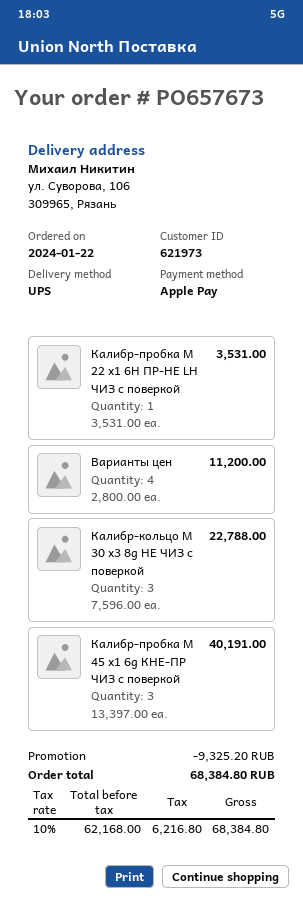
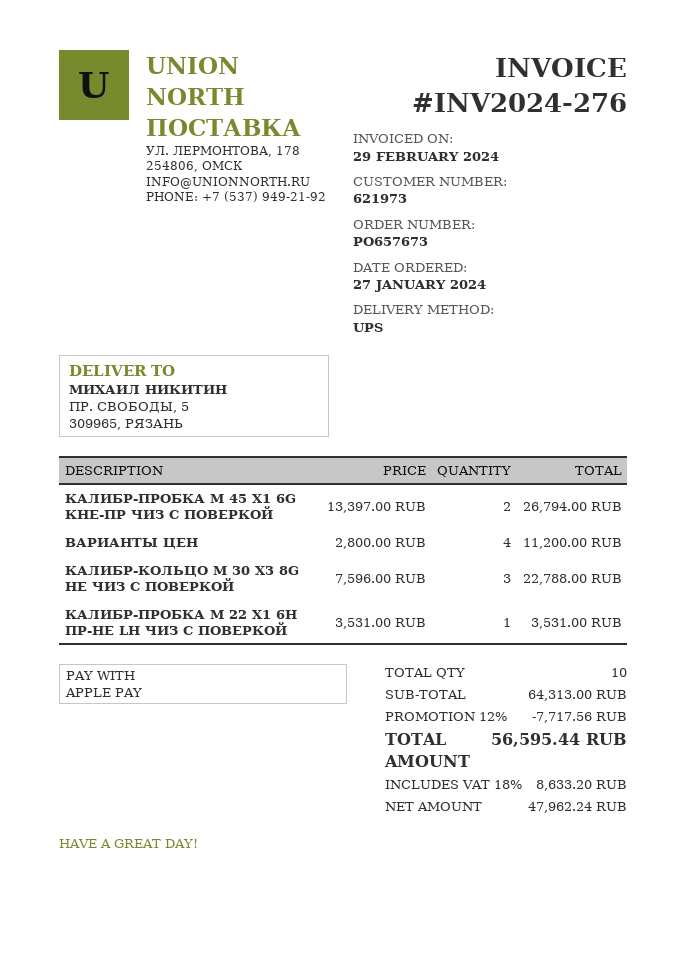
order date: 2024-01-22 -> 2024-01-27
ship to: ул. Суворова, 106, 309965, Рязань -> ПР. СВОБОДЫ, 5, 309965, РЯЗАНЬ
Калибр-пробка М 45 х1 6g КНЕ-ПР ЧИЗ с поверкой: 3 x 13397.00 = 40191.00 -> 2 x 13397.00 = 26794.00
discount: 9325.20 -> 7717.56
net: 62168.00 -> 47962.24
tax: 10% = 6216.80 -> 18% = 8633.20
total: 68384.80 -> 56595.44

